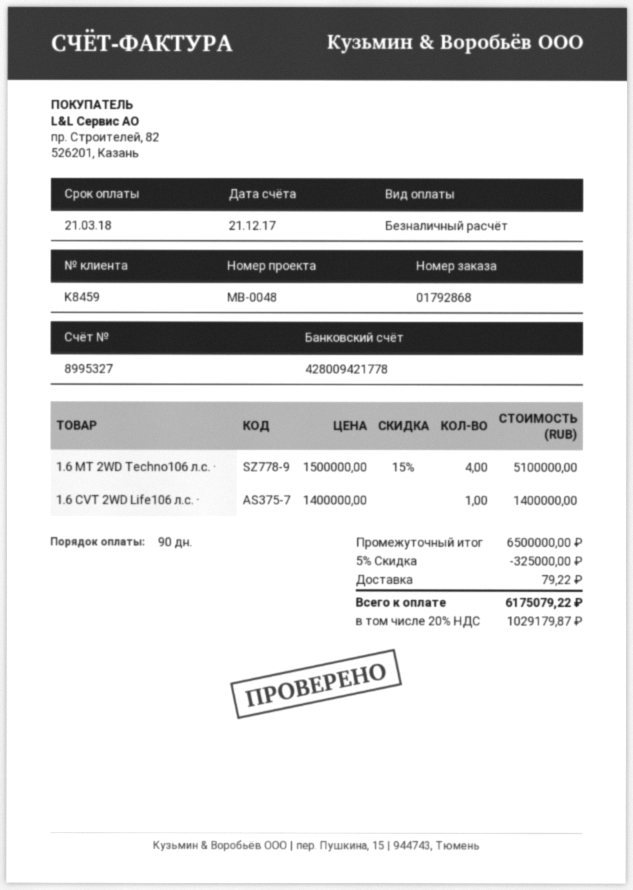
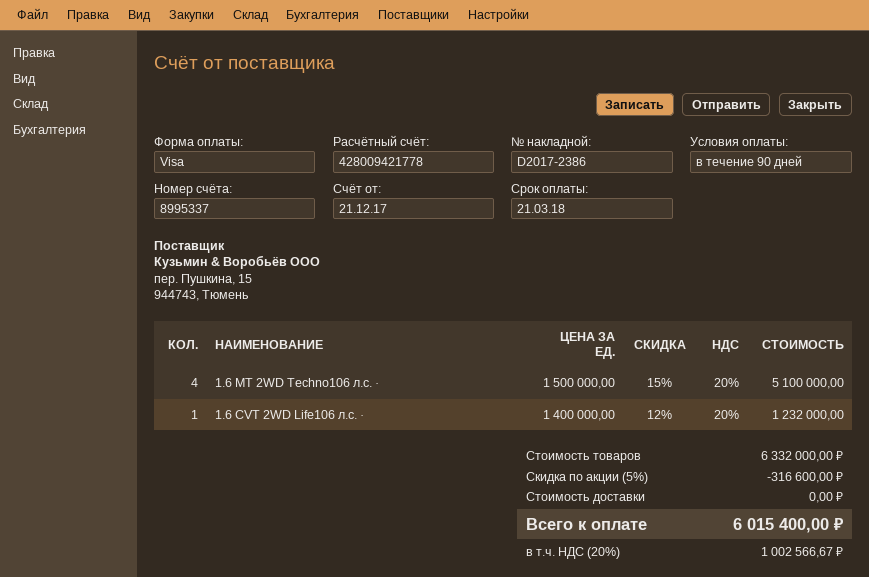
invoice number: 8995327 -> 8995337
payment method: bank transfer -> Visa
1.6 CVT 2WD Life106 л.с. ·: 1 x 1400000.00 = 1400000.00 -> 1 x 1400000.00 - 12% = 1232000.00
subtotal: 6500000.00 -> 6332000.00
discount: 5% = 325000.00 -> 5% = 316600.00
shipping: 79.22 -> 0.00
tax: 20% = 1029179.87 -> 20% = 1002566.67
total: 6175079.22 -> 6015400.00

